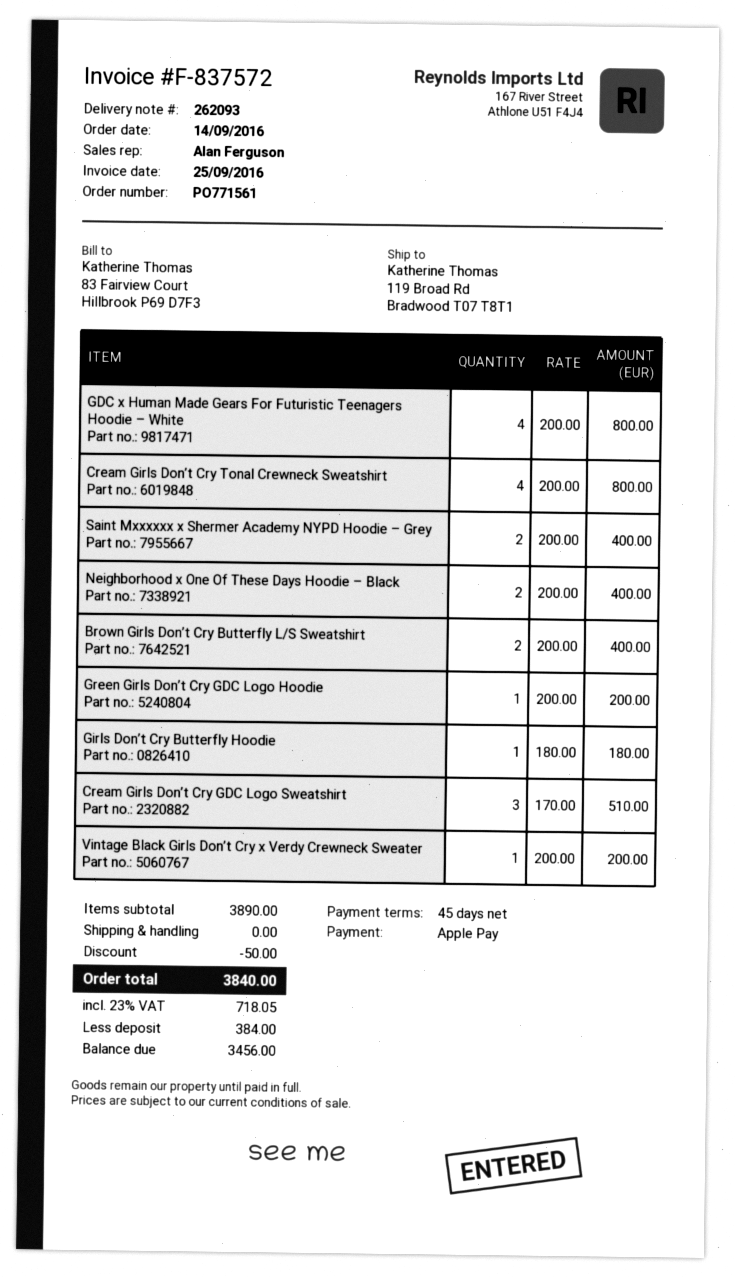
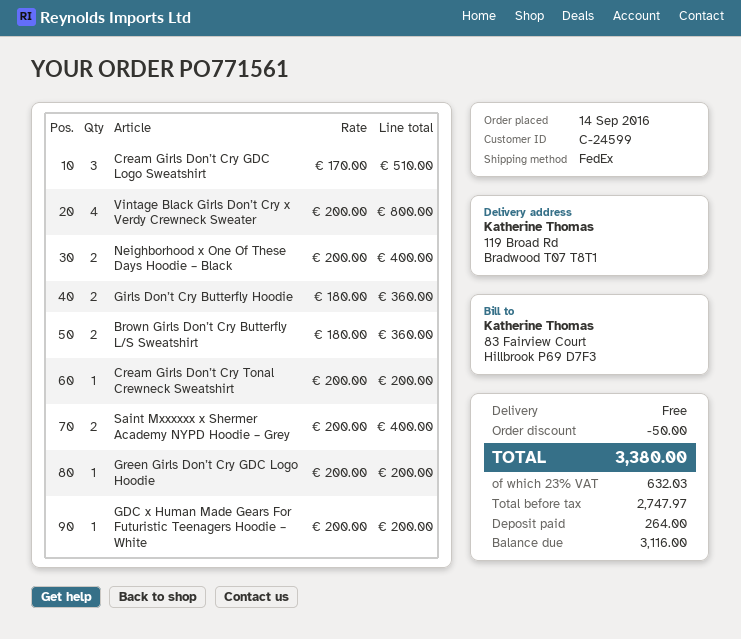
GDC x Human Made Gears For Futuristic Teenagers Hoodie – White: 4 x 200.00 = 800.00 -> 1 x 200.00 = 200.00
Cream Girls Don’t Cry Tonal Crewneck Sweatshirt: 4 x 200.00 = 800.00 -> 1 x 200.00 = 200.00
Brown Girls Don’t Cry Butterfly L/S Sweatshirt: 2 x 200.00 = 400.00 -> 2 x 180.00 = 360.00
Girls Don’t Cry Butterfly Hoodie: 1 x 180.00 = 180.00 -> 2 x 180.00 = 360.00
Vintage Black Girls Don’t Cry x Verdy Crewneck Sweater: 1 x 200.00 = 200.00 -> 4 x 200.00 = 800.00
tax: 23% = 718.05 -> 23% = 632.03
total: 3840.00 -> 3380.00
deposit: 384.00 -> 264.00
balance: 3456.00 -> 3116.00

